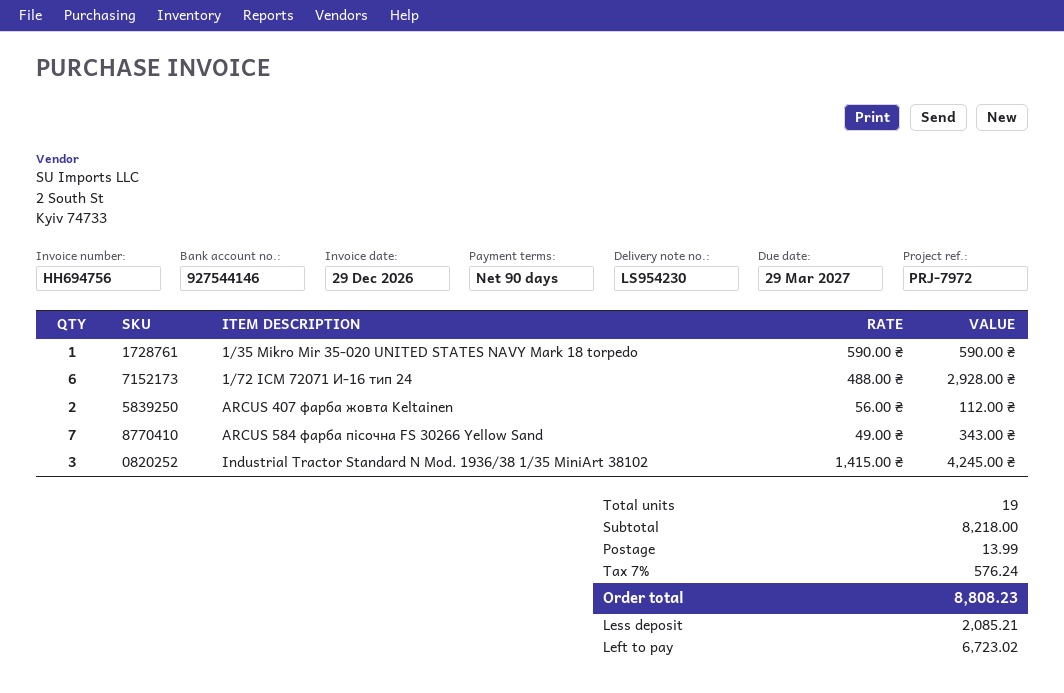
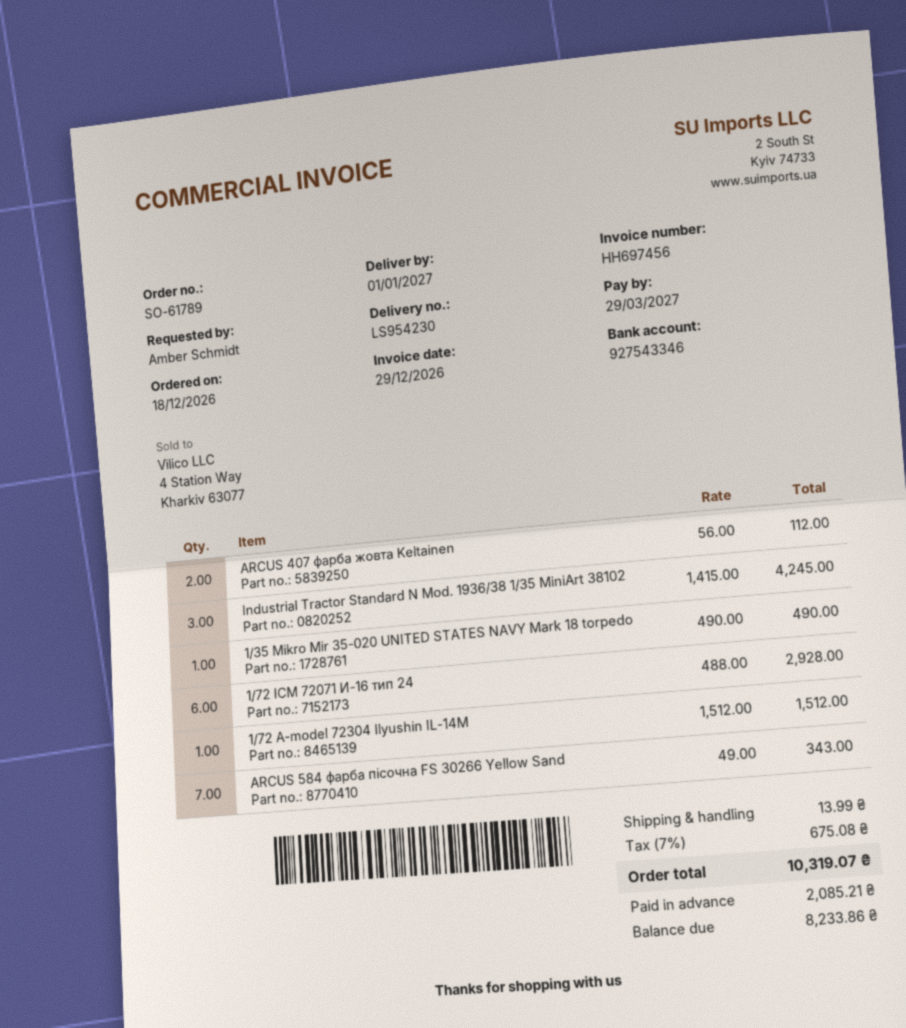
invoice number: HH694756 -> HH697456
bank account: 927544146 -> 927543346
1/35 Mikro Mir 35-020 UNITED STATES NAVY Mark 18 torpedo: 1 x 590.00 = 590.00 -> 1 x 490.00 = 490.00
1/72 A-model 72304 Ilyushin IL-14M: none -> 1 x 1512.00 = 1512.00
tax: 7% = 576.24 -> 7% = 675.08
total: 8808.23 -> 10319.07
balance: 6723.02 -> 8233.86

